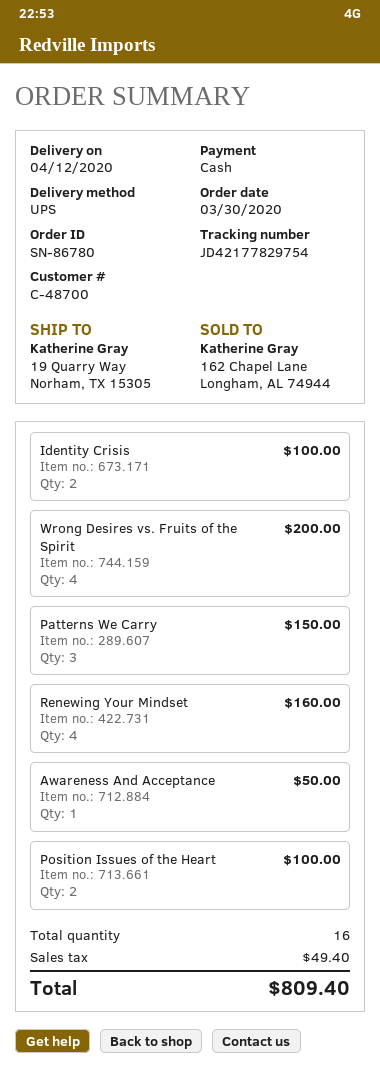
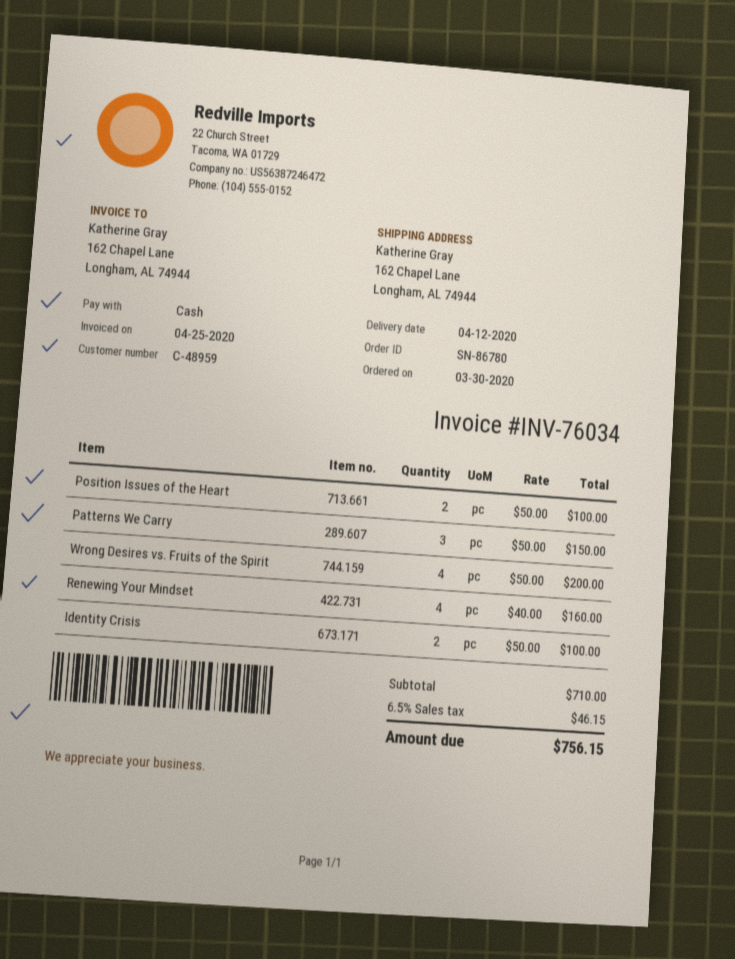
customer number: C-48700 -> C-48959
ship to: 19 Quarry Way, Norham, TX 15305 -> 162 Chapel Lane, Longham, AL 74944
Awareness And Acceptance: 1 for 50.00 -> none
tax: 49.40 -> 46.15
total: 809.40 -> 756.15

